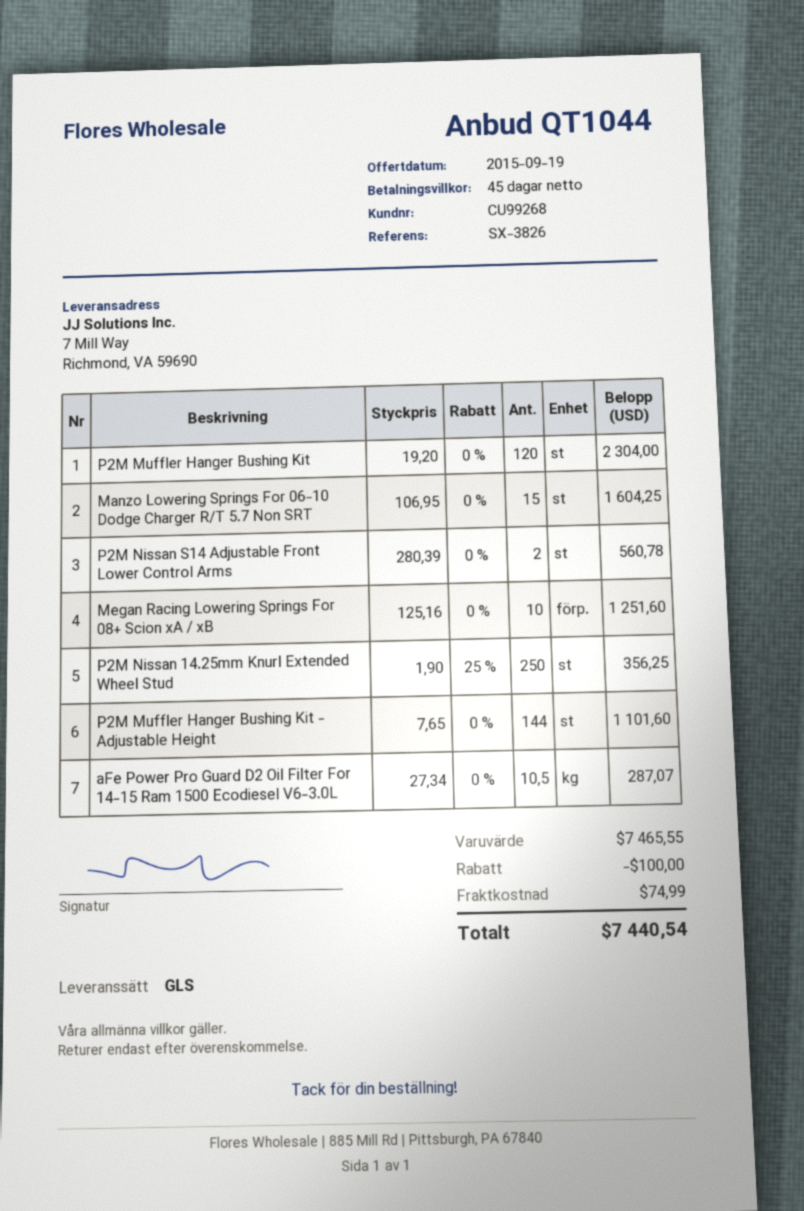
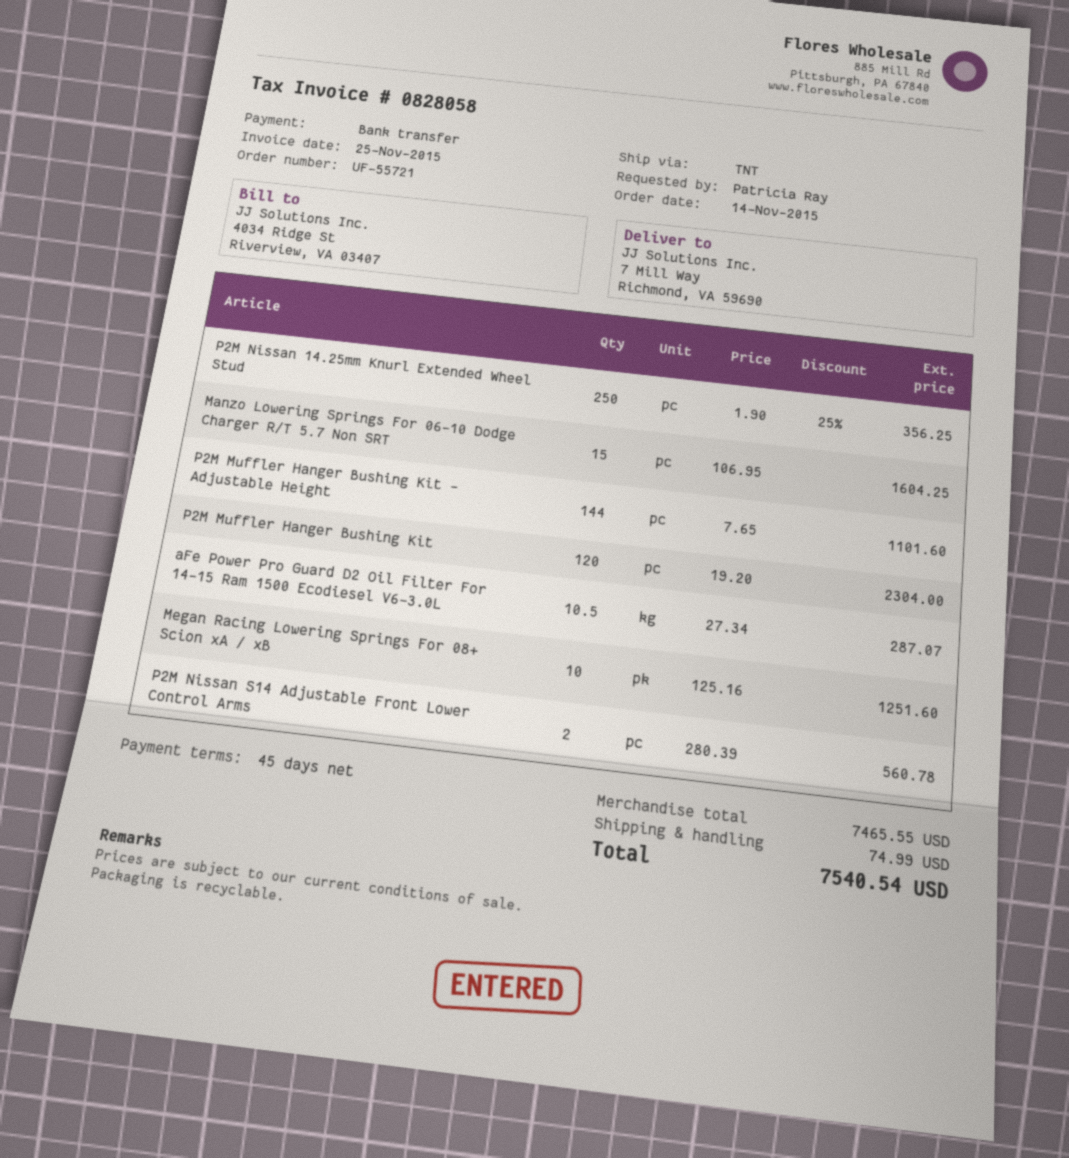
shipping method: GLS -> TNT
discount: 100.00 -> none
total: 7440.54 -> 7540.54

